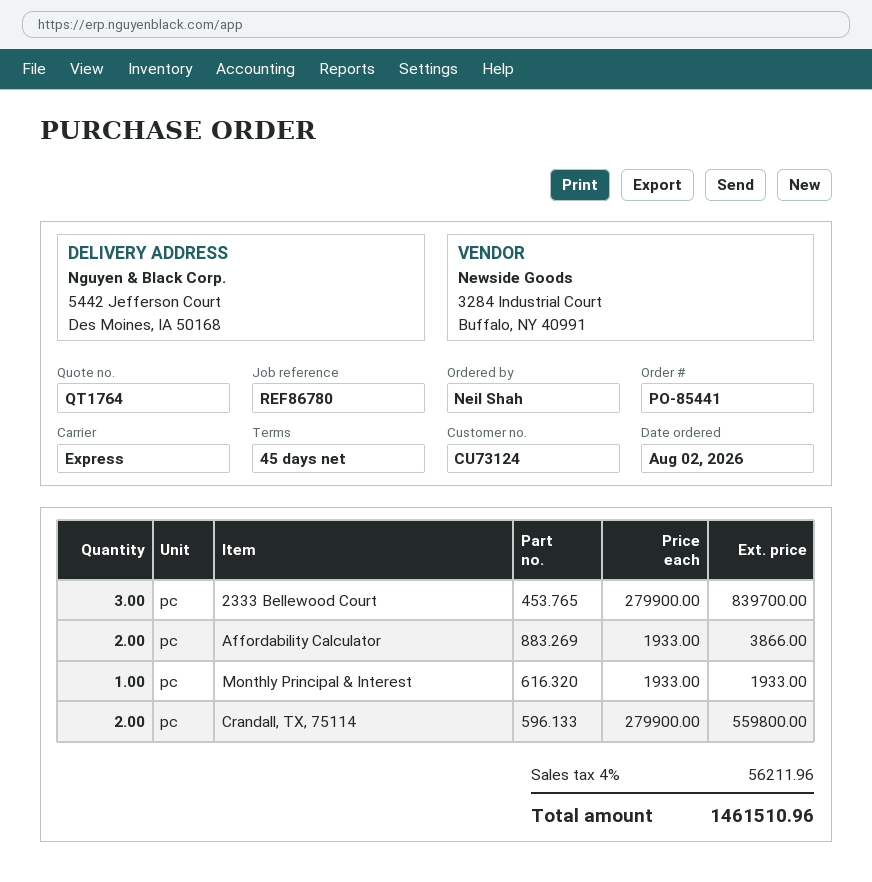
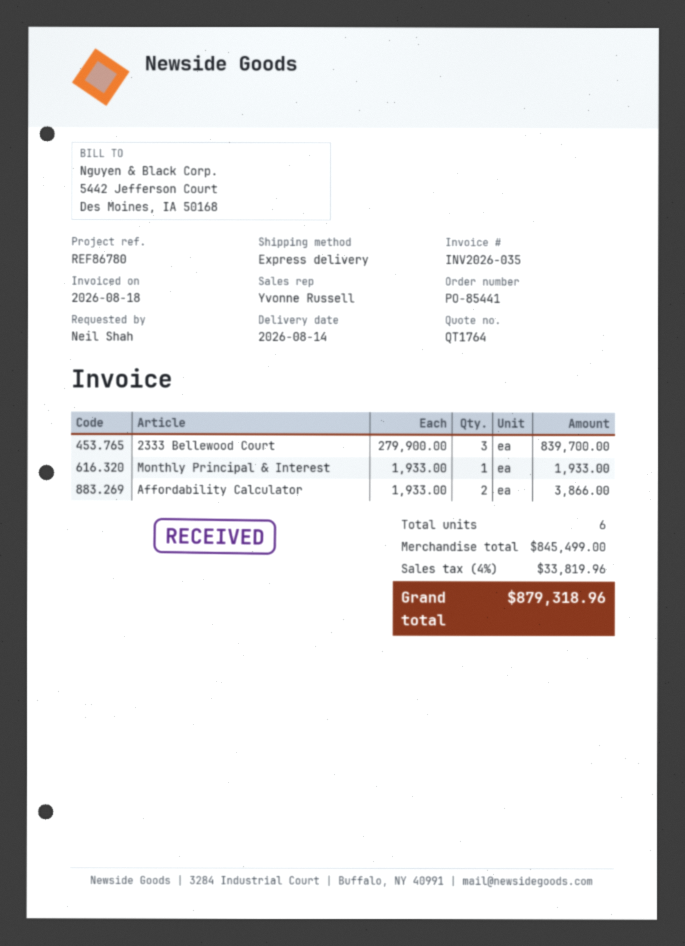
Crandall, TX, 75114: 2 x 279900.00 = 559800.00 -> none
tax: 4% = 56211.96 -> 4% = 33819.96
total: 1461510.96 -> 879318.96

